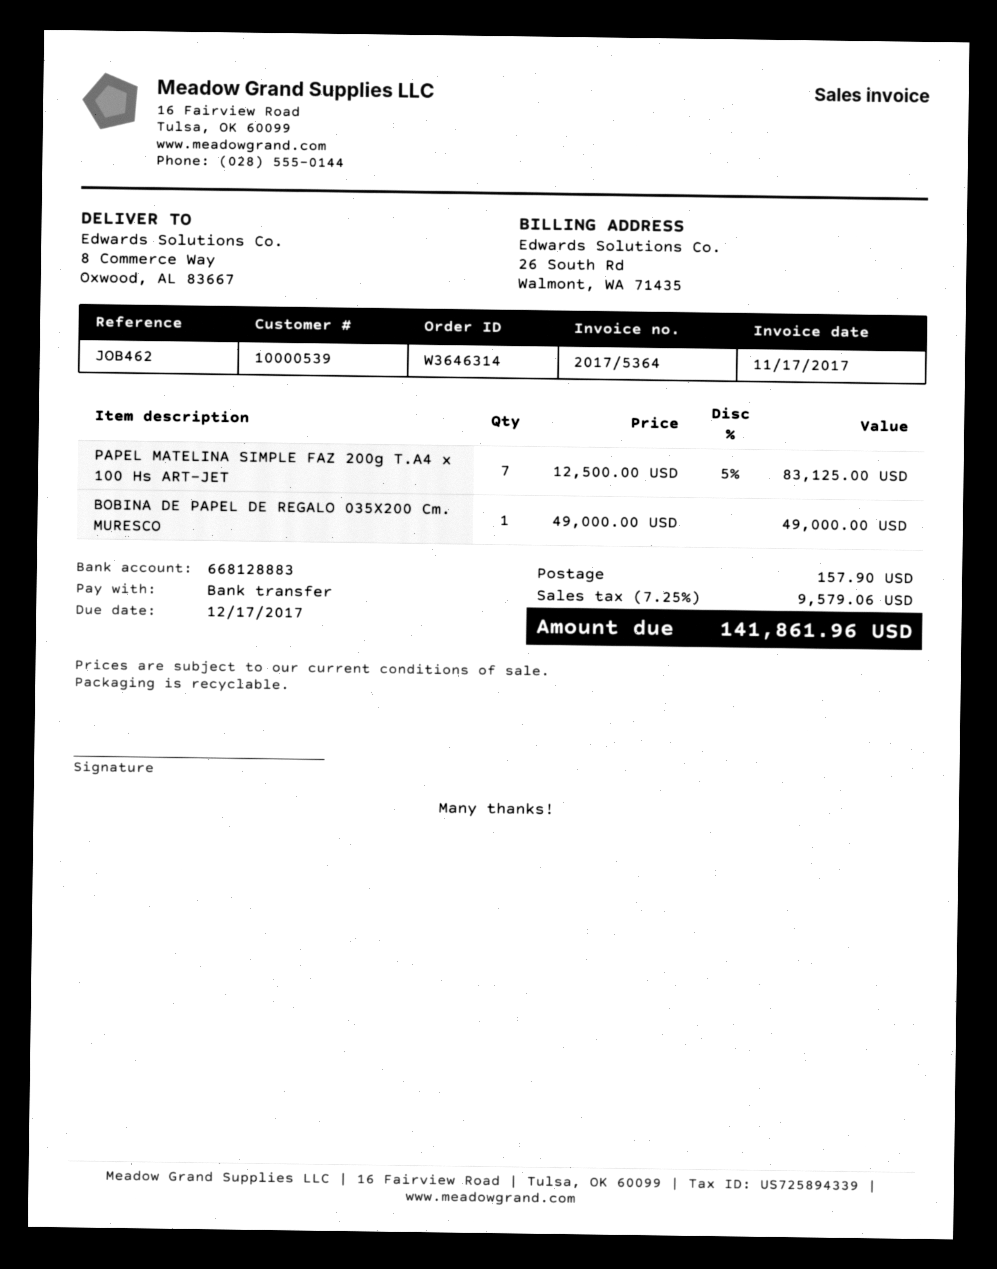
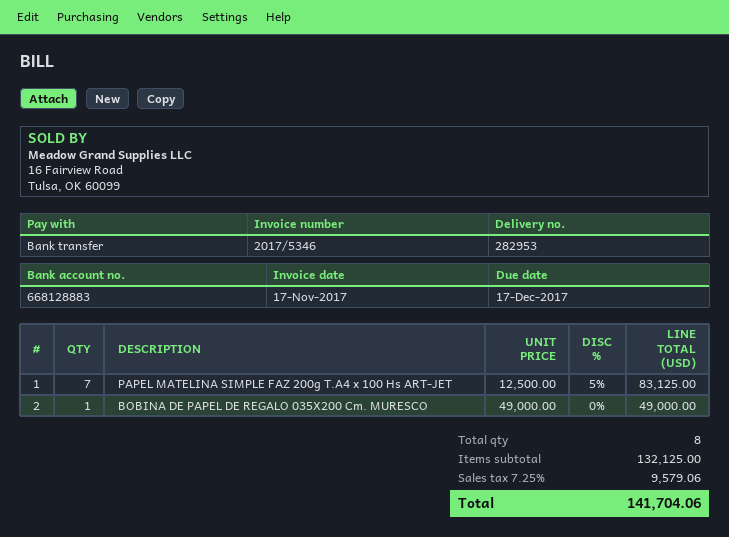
invoice number: 2017/5364 -> 2017/5346
shipping: 157.90 -> none
total: 141861.96 -> 141704.06

